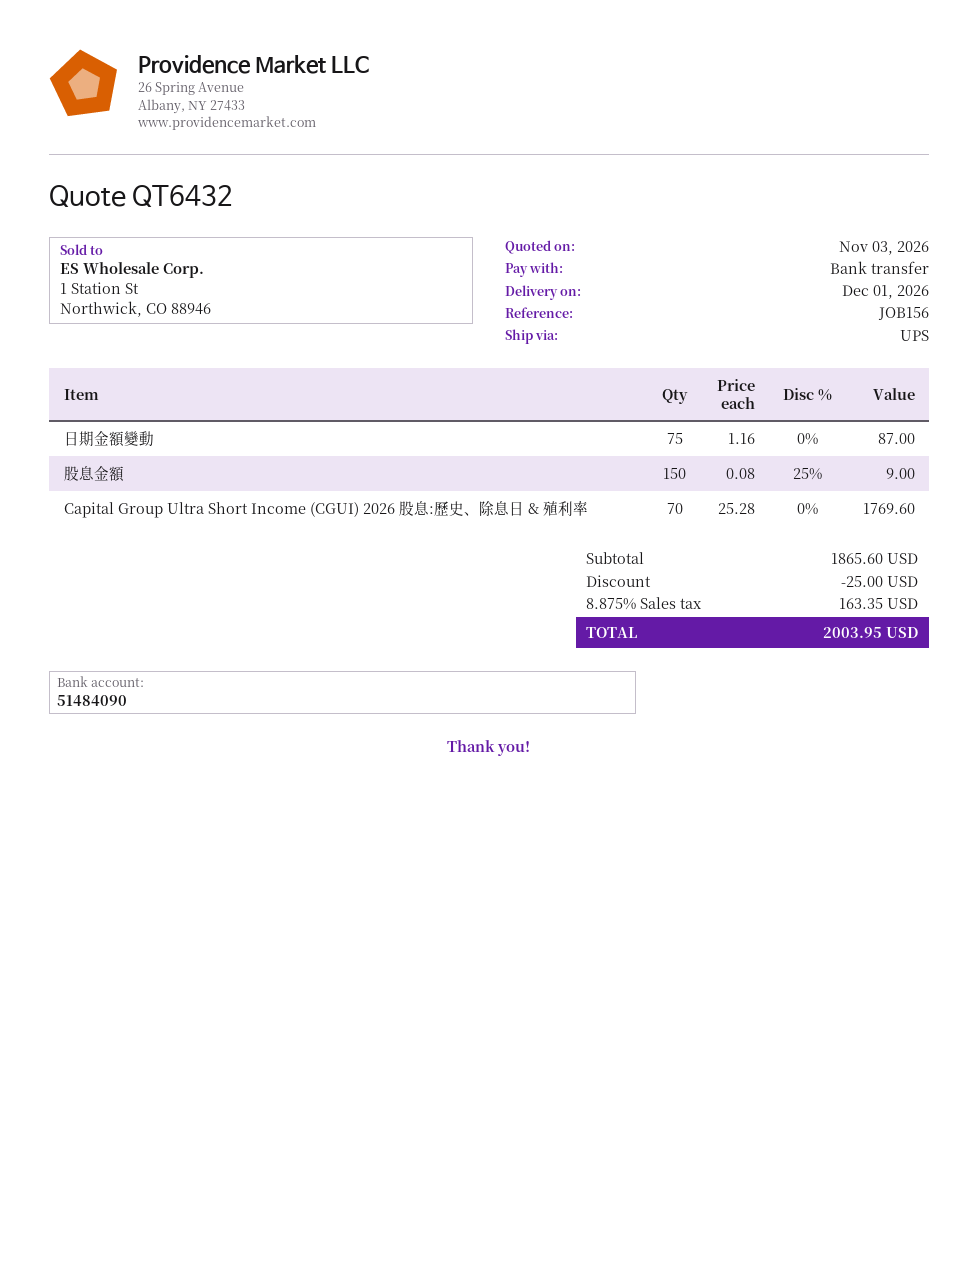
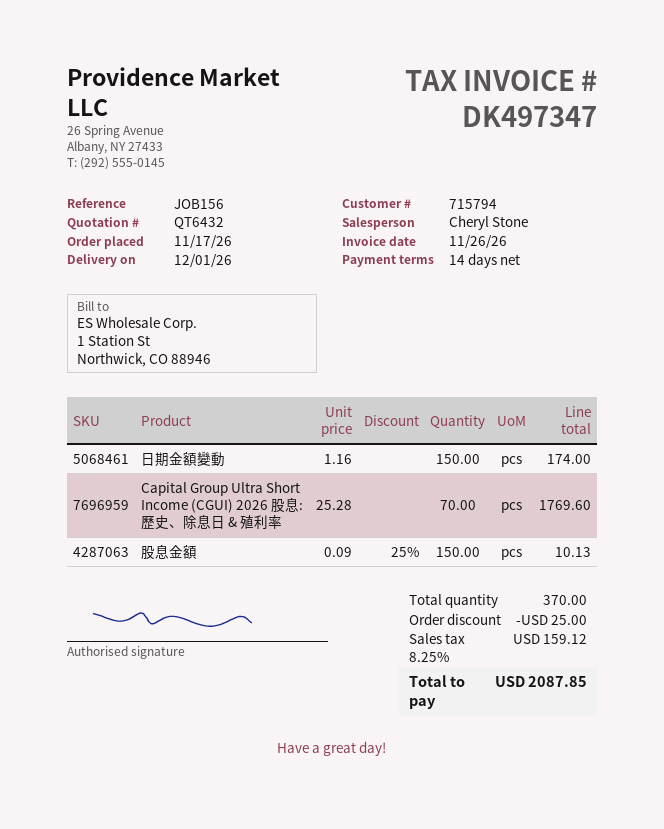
日期金額變動: 75 x 1.16 = 87.00 -> 150 x 1.16 = 174.00
股息金額: 150 x 0.08 - 25% = 9.00 -> 150 x 0.09 - 25% = 10.13
tax: 8.875% = 163.35 -> 8.25% = 159.12
total: 2003.95 -> 2087.85

